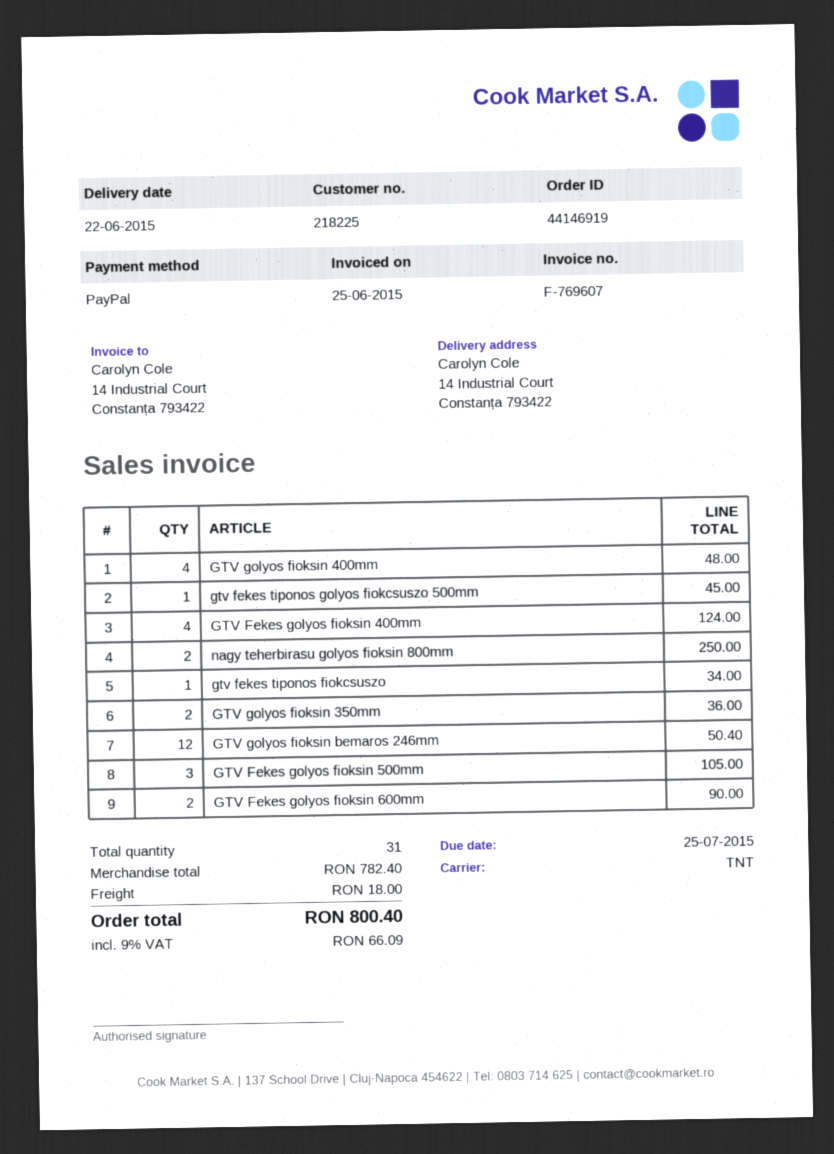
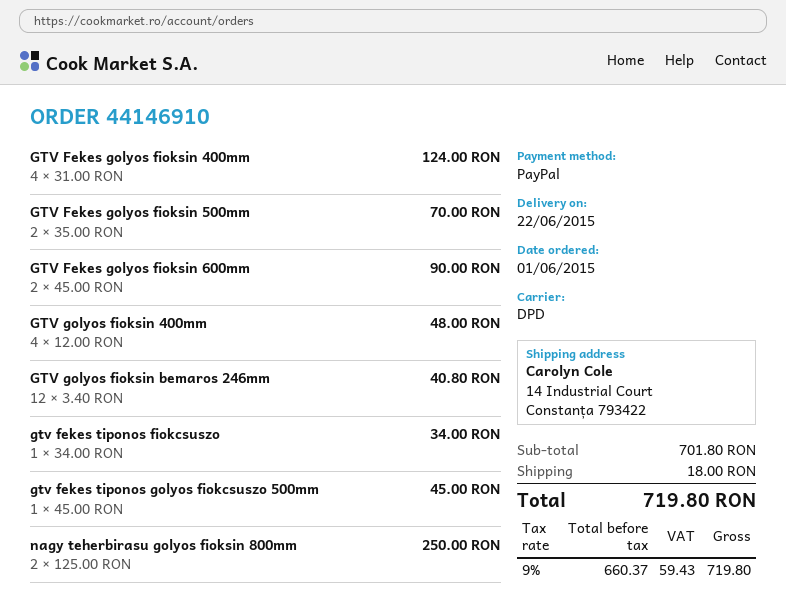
order number: 44146919 -> 44146910
shipping method: TNT -> DPD
GTV golyos fioksin 350mm: 2 for 36.00 -> none
GTV golyos fioksin bemaros 246mm: 12 for 50.40 -> 12 for 40.80
GTV Fekes golyos fioksin 500mm: 3 for 105.00 -> 2 for 70.00
subtotal: 782.40 -> 701.80
tax: 9% = 66.09 -> 9% = 59.43
total: 800.40 -> 719.80

